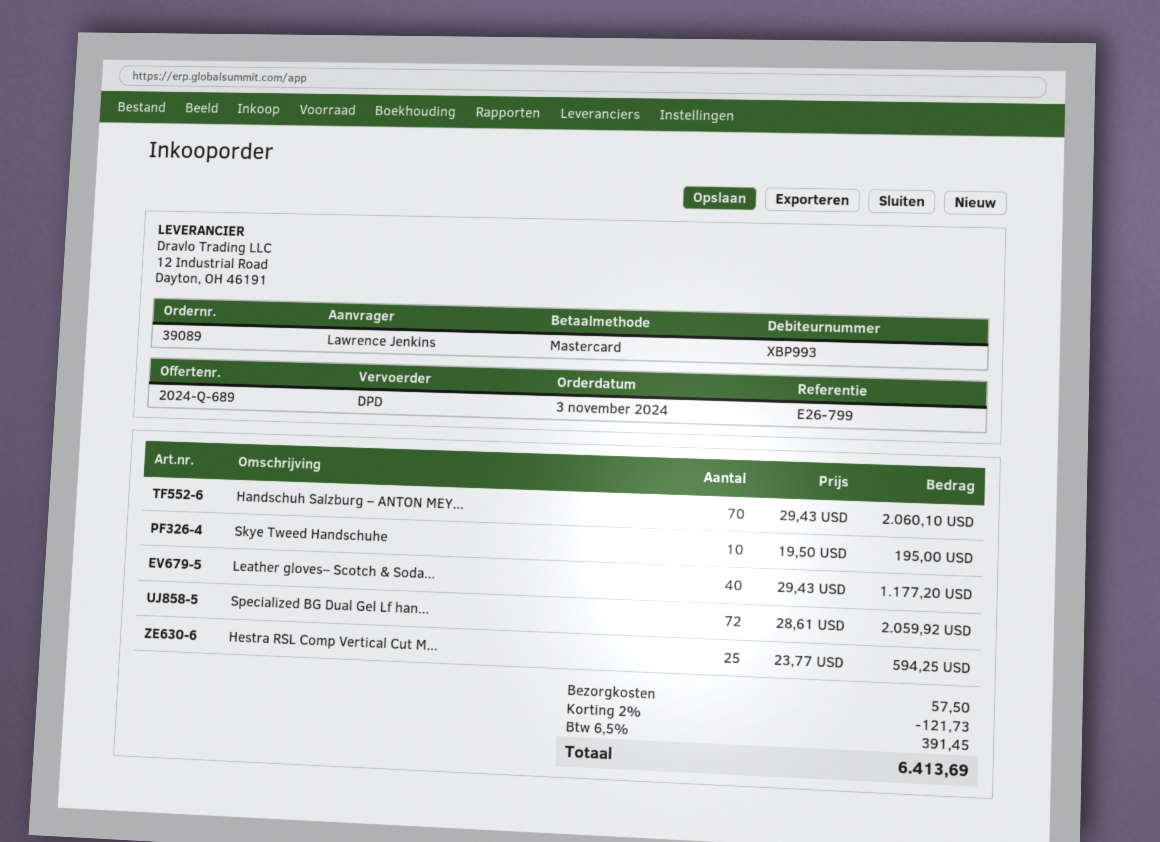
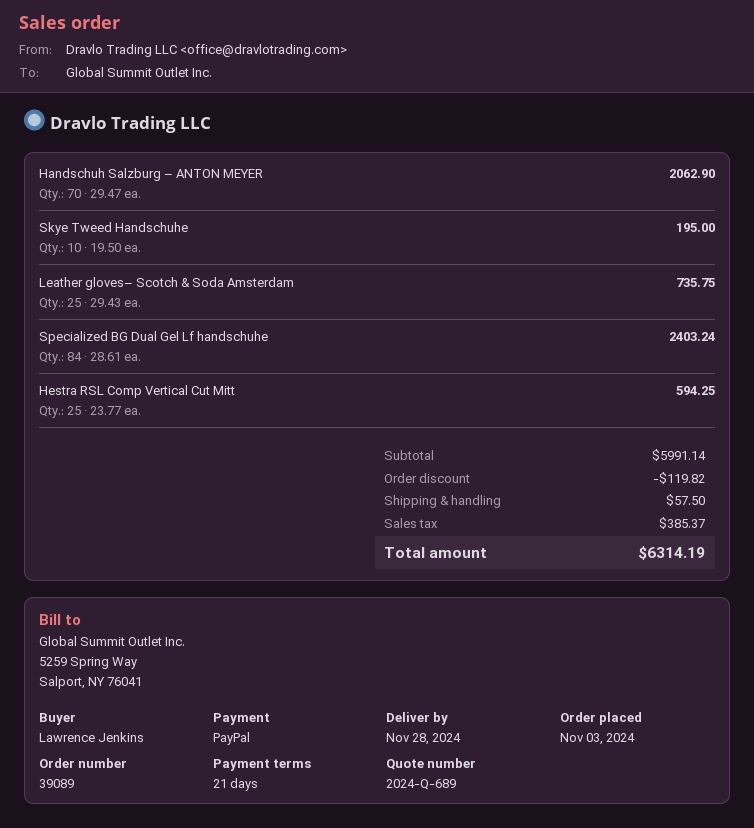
payment method: Mastercard -> PayPal
Handschuh Salzburg – ANTON MEY...: 70 x 29.43 = 2060.10 -> 70 x 29.47 = 2062.90
Leather gloves– Scotch & Soda...: 40 x 29.43 = 1177.20 -> 25 x 29.43 = 735.75
Specialized BG Dual Gel Lf han...: 72 x 28.61 = 2059.92 -> 84 x 28.61 = 2403.24
discount: 121.73 -> 119.82
tax: 391.45 -> 385.37
total: 6413.69 -> 6314.19

